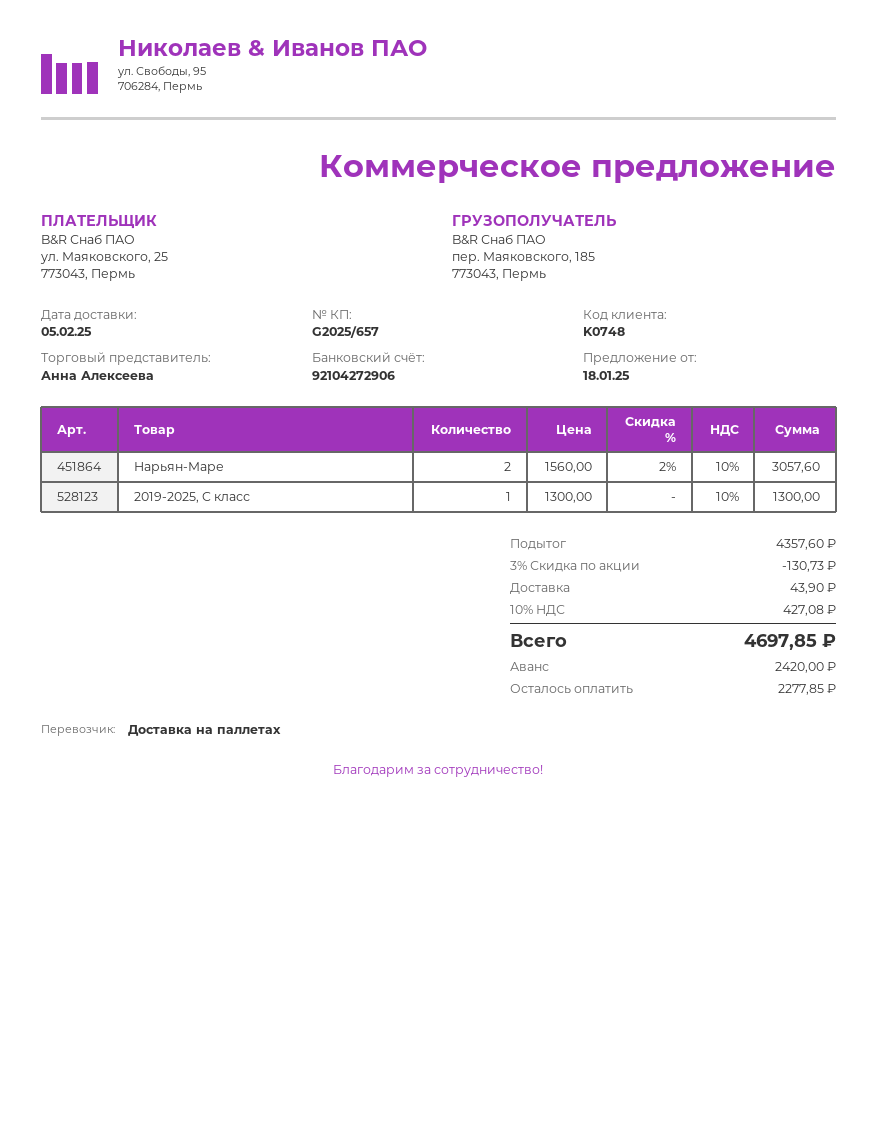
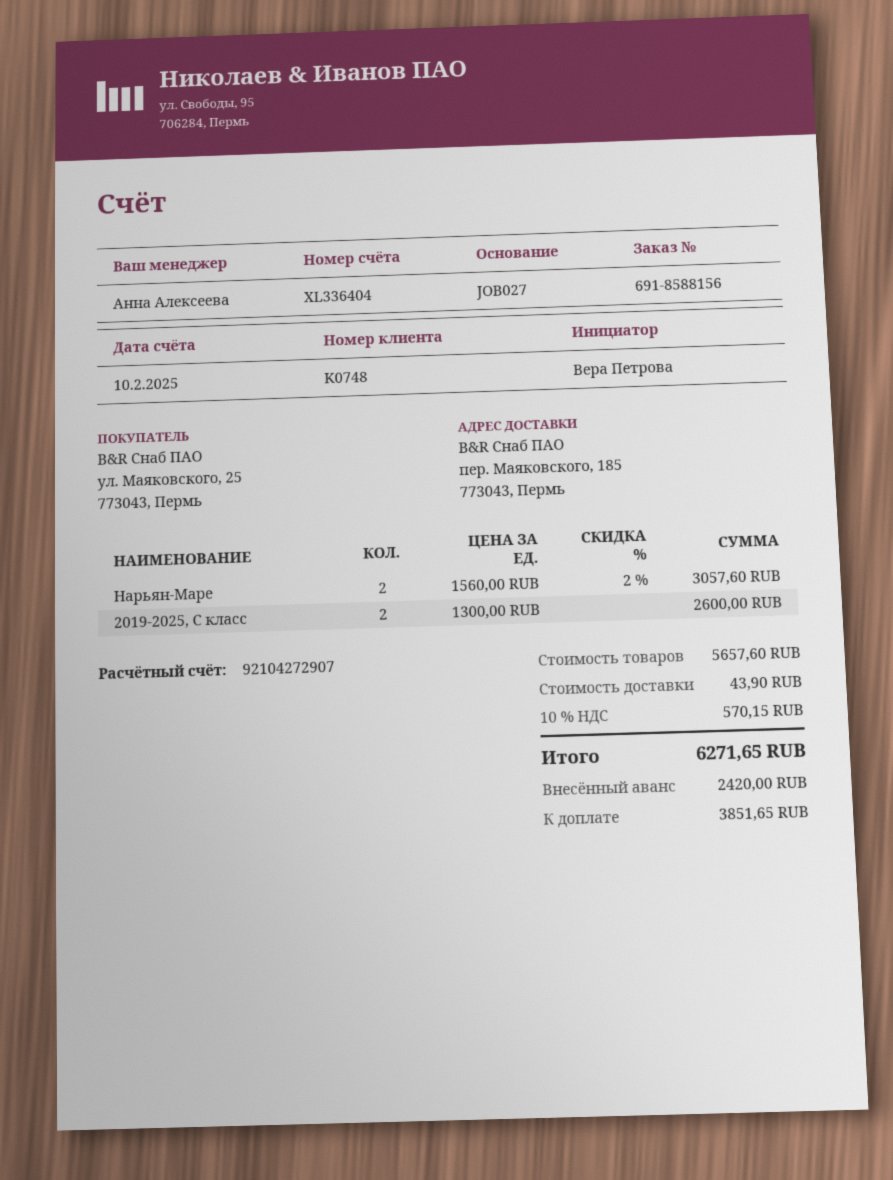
bank account: 92104272906 -> 92104272907
2019-2025, C класс: 1 x 1300.00 = 1300.00 -> 2 x 1300.00 = 2600.00
subtotal: 4357.60 -> 5657.60
discount: 3% = 130.73 -> none
tax: 10% = 427.08 -> 10% = 570.15
total: 4697.85 -> 6271.65
balance: 2277.85 -> 3851.65

